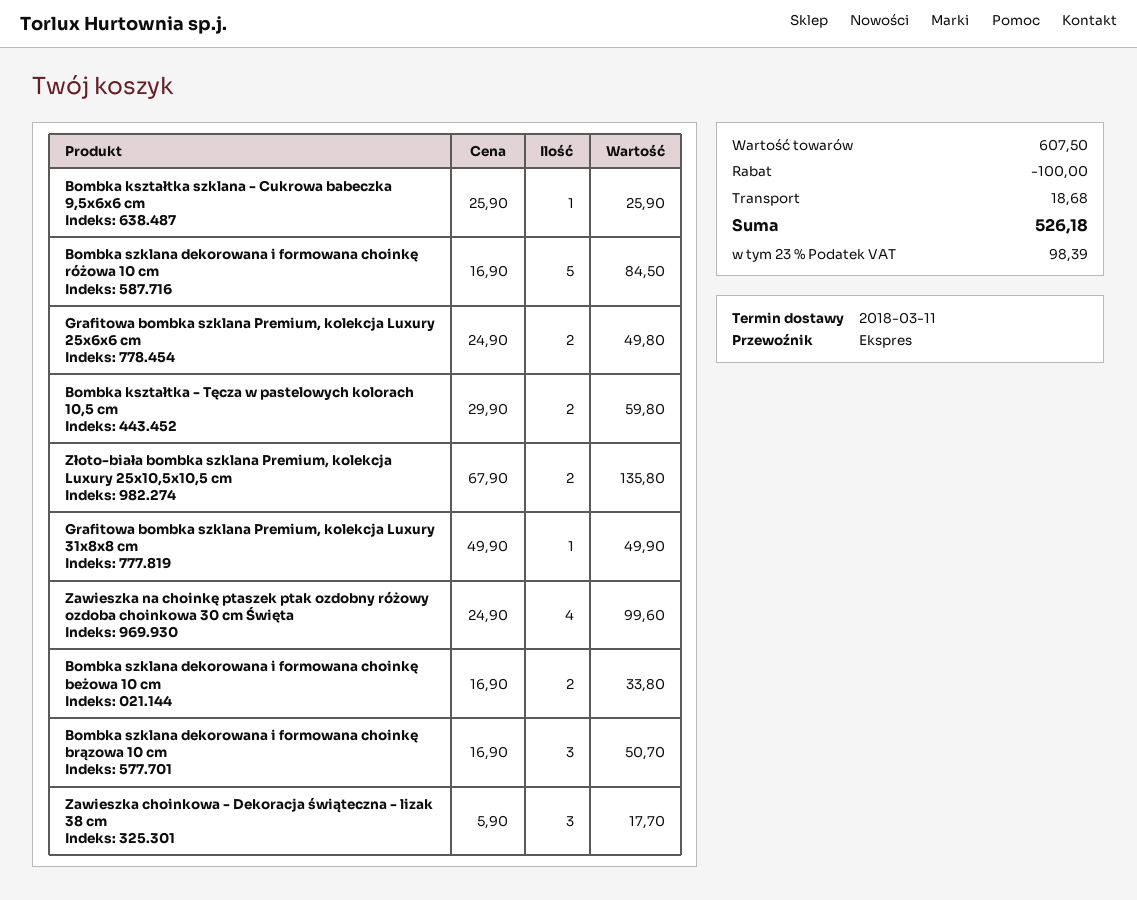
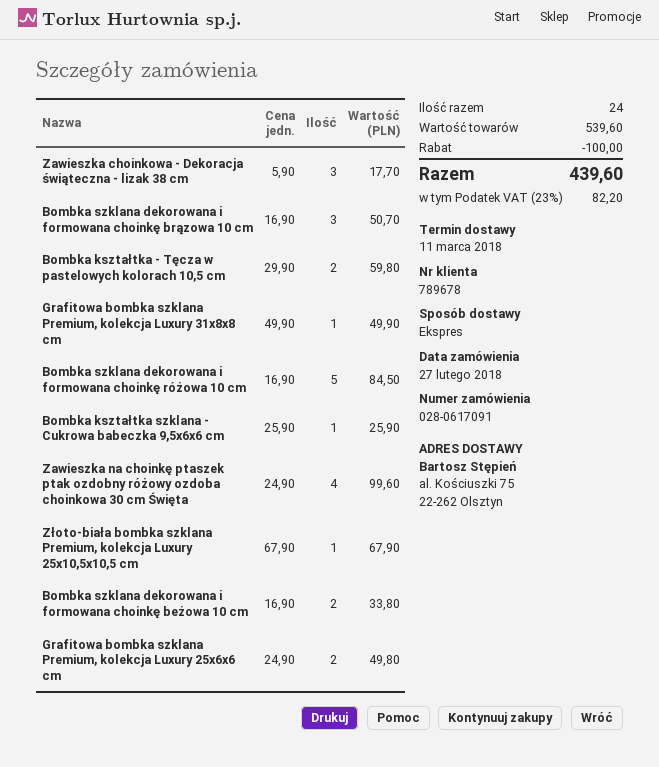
Złoto-biała bombka szklana Premium, kolekcja Luxury 25x10,5x10,5 cm: 2 x 67.90 = 135.80 -> 1 x 67.90 = 67.90
subtotal: 607.50 -> 539.60
shipping: 18.68 -> none
tax: 23% = 98.39 -> 23% = 82.20
total: 526.18 -> 439.60

